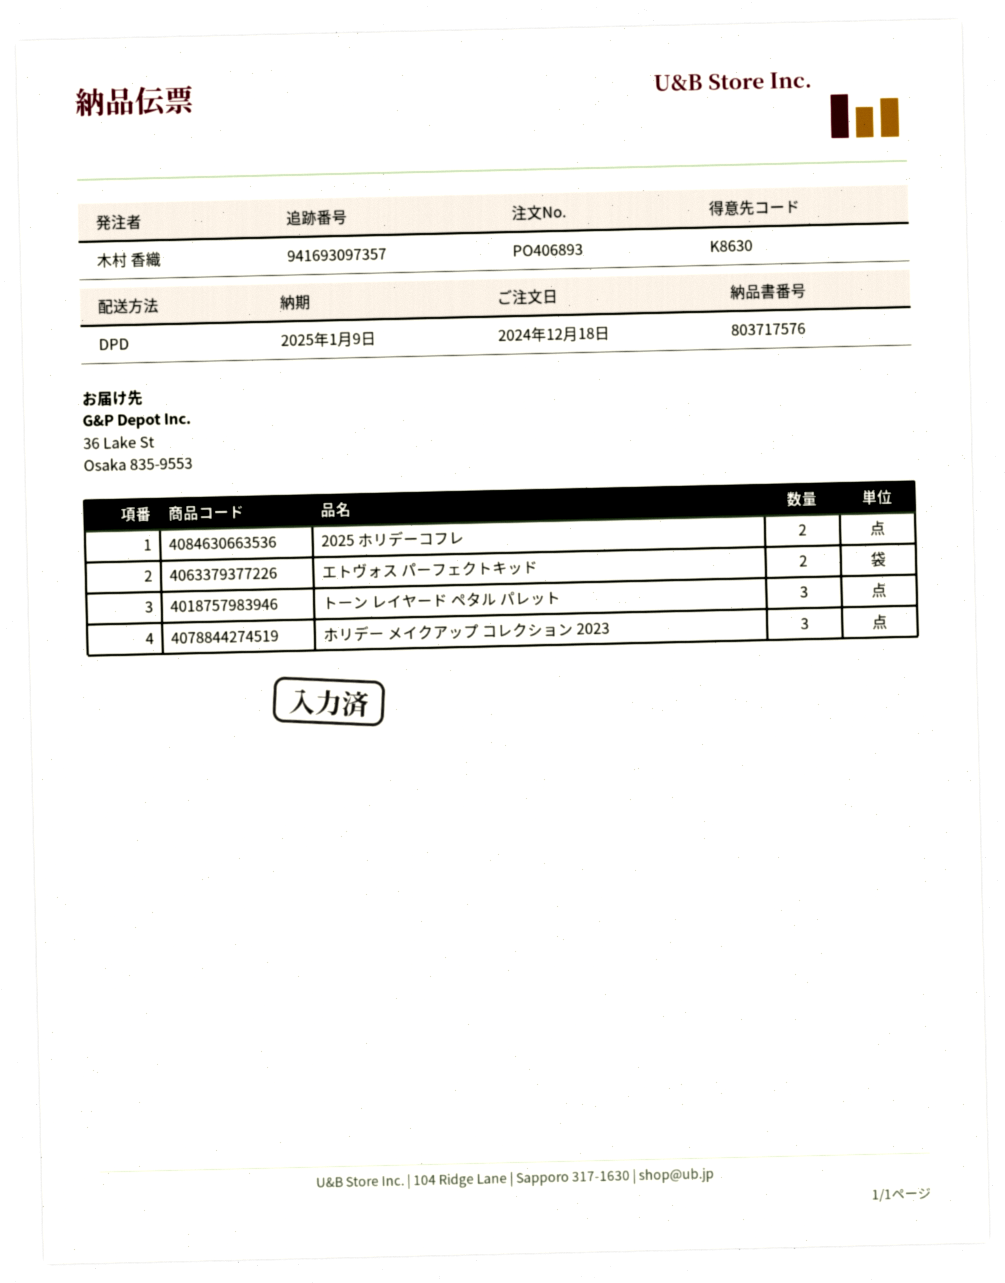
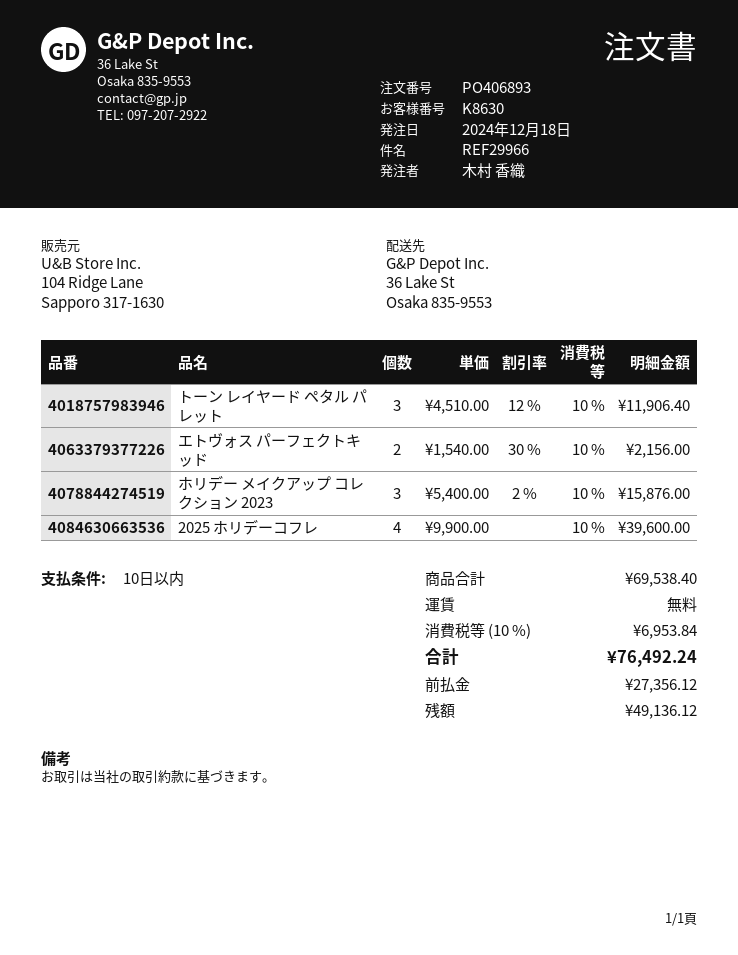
2025 ホリデーコフレ: 2 -> 4

